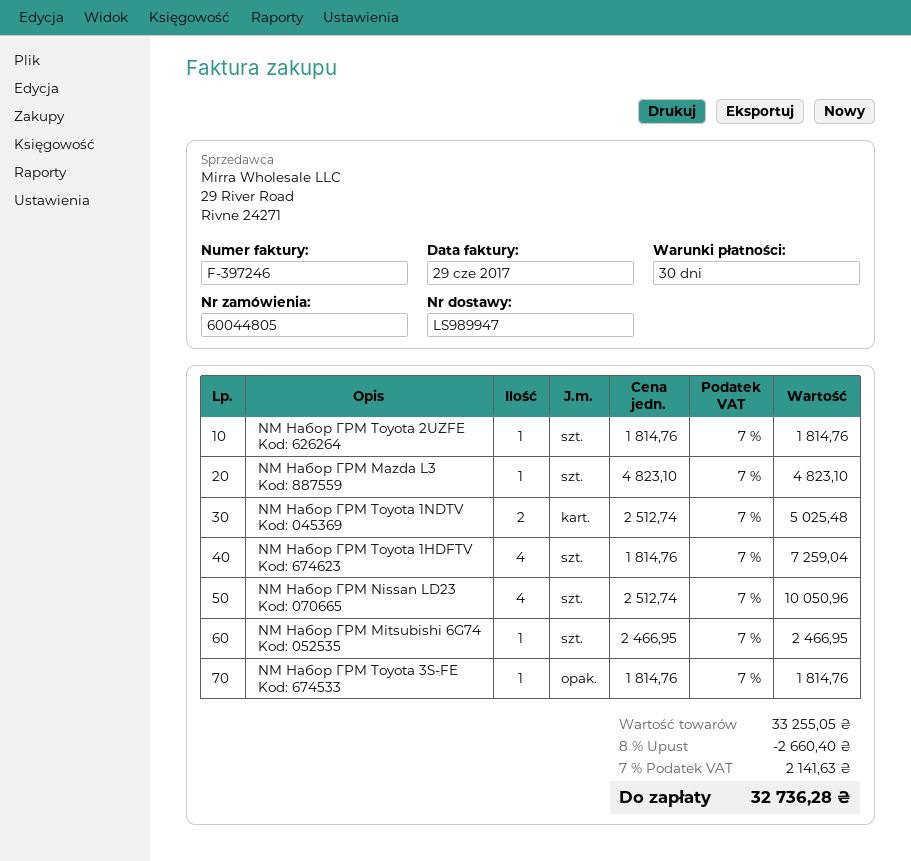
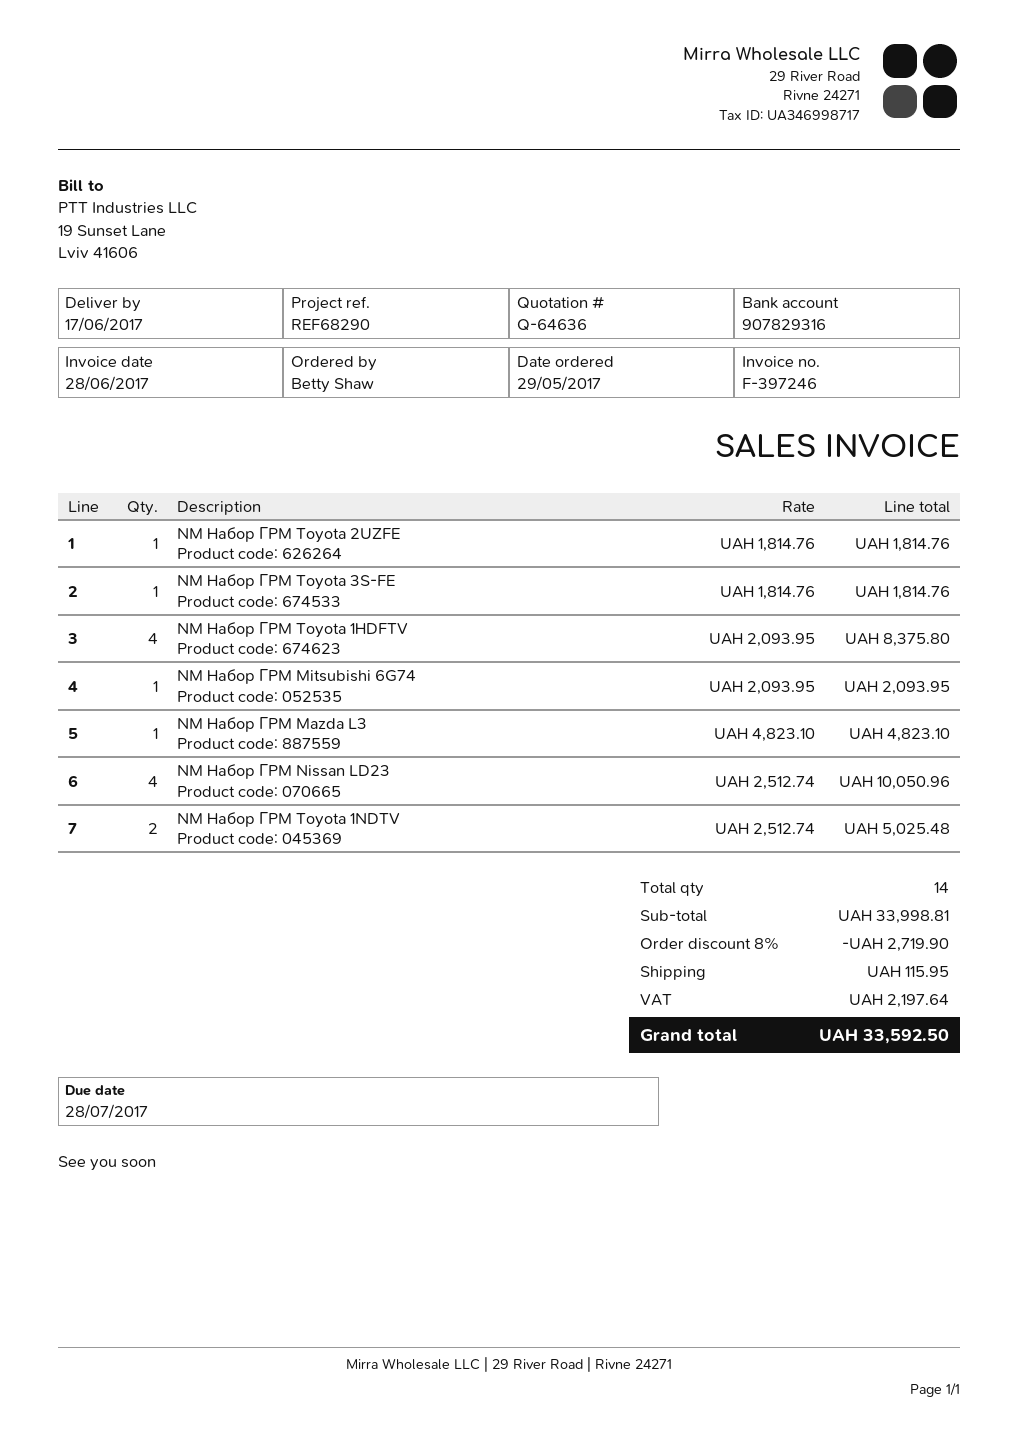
invoice date: 2017-06-29 -> 2017-06-28
NM Набор ГРМ Toyota 1HDFTV: 4 x 1814.76 = 7259.04 -> 4 x 2093.95 = 8375.80
NM Набор ГРМ Mitsubishi 6G74: 1 x 2466.95 = 2466.95 -> 1 x 2093.95 = 2093.95
subtotal: 33255.05 -> 33998.81
discount: 8% = 2660.40 -> 8% = 2719.90
shipping: none -> 115.95
tax: 2141.63 -> 2197.64
total: 32736.28 -> 33592.50

